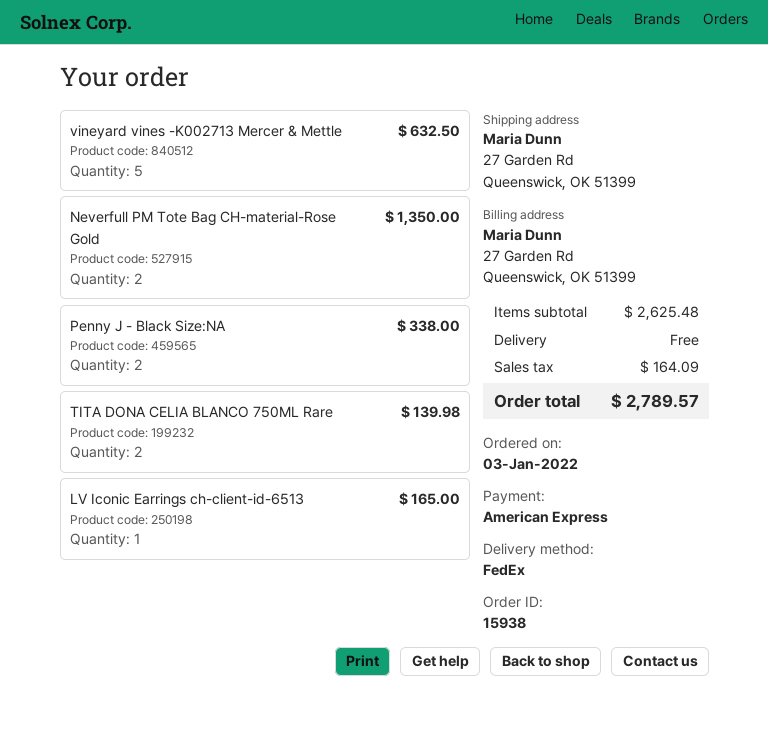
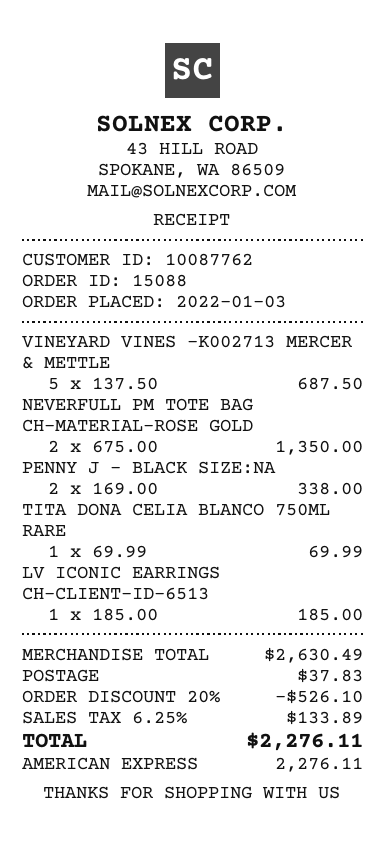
order number: 15938 -> 15088
vineyard vines -K002713 Mercer & Mettle: 5 for 632.50 -> 5 for 687.50
TITA DONA CELIA BLANCO 750ML Rare: 2 for 139.98 -> 1 for 69.99
LV Iconic Earrings ch-client-id-6513: 1 for 165.00 -> 1 for 185.00
subtotal: 2625.48 -> 2630.49
discount: none -> 20% = 526.10
shipping: 0.00 -> 37.83
tax: 164.09 -> 133.89
total: 2789.57 -> 2276.11

